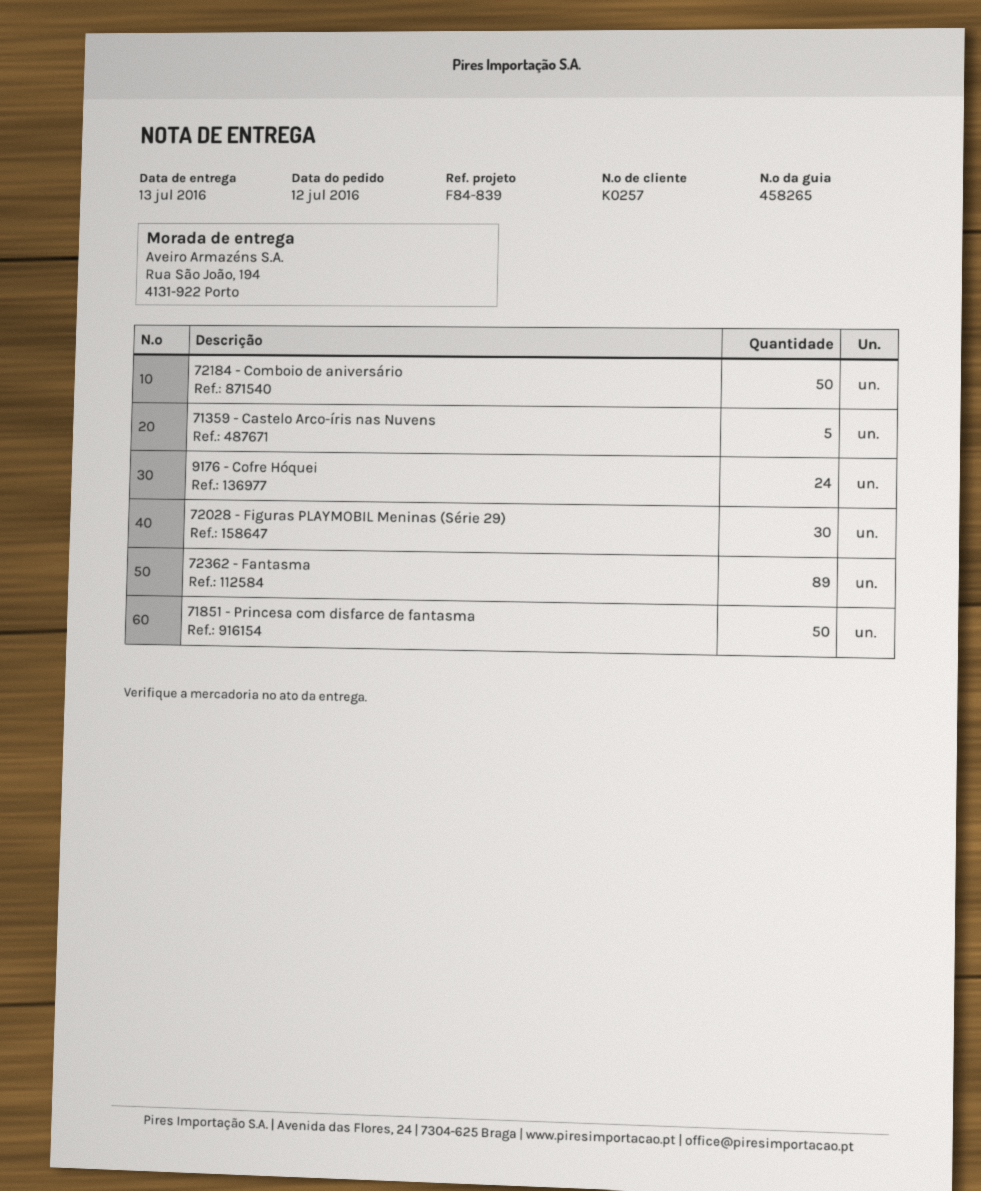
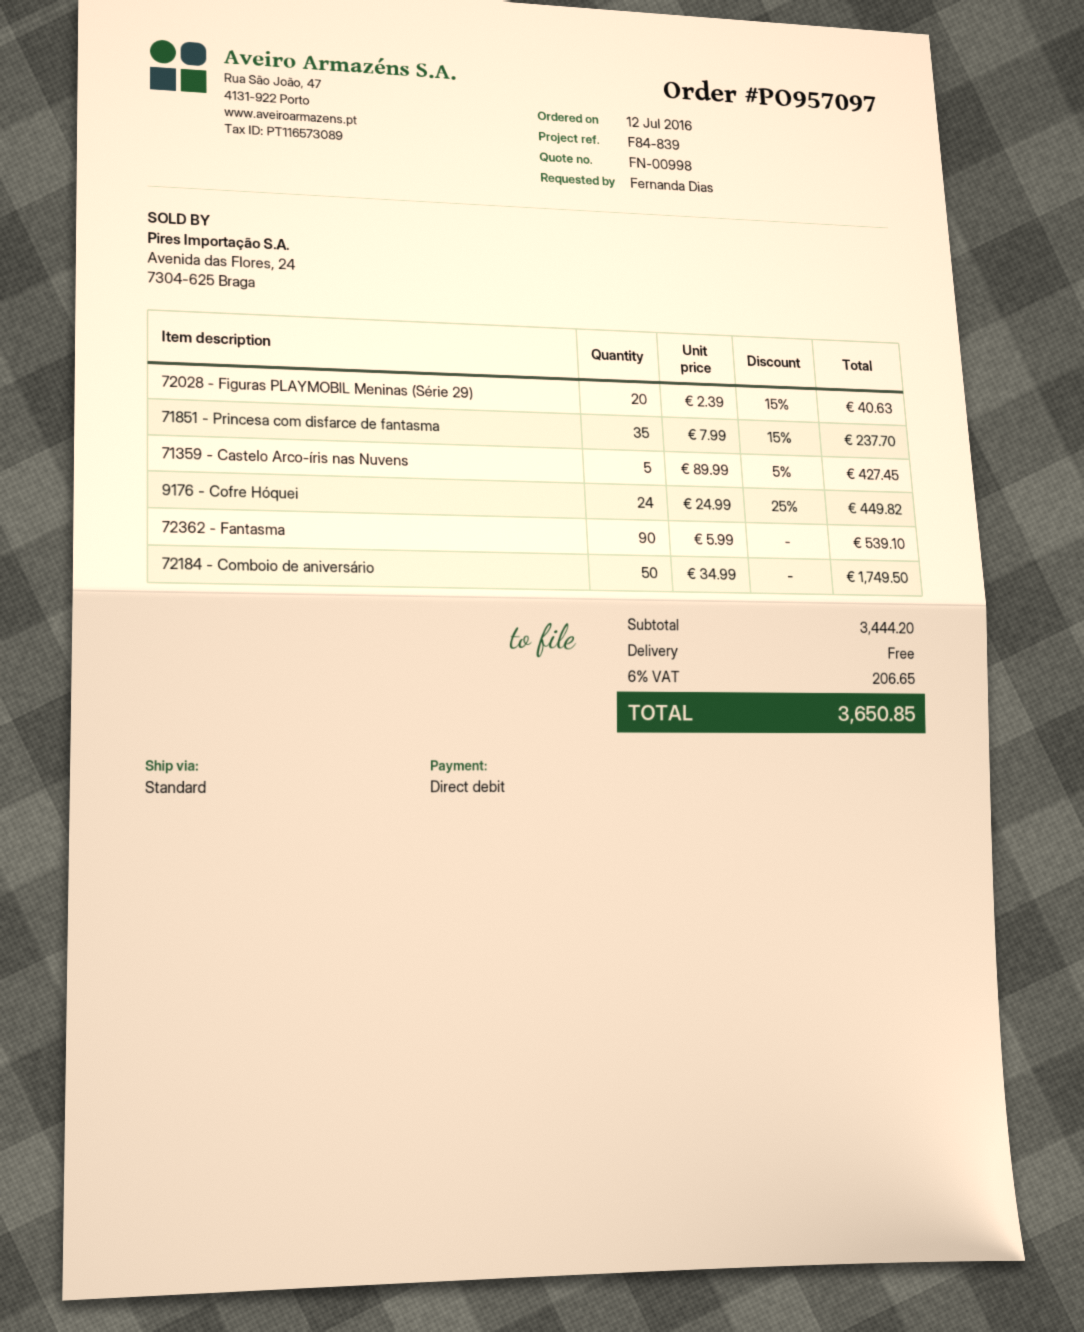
72028 - Figuras PLAYMOBIL Meninas (Série 29): 30 -> 20
72362 - Fantasma: 89 -> 90
71851 - Princesa com disfarce de fantasma: 50 -> 35

